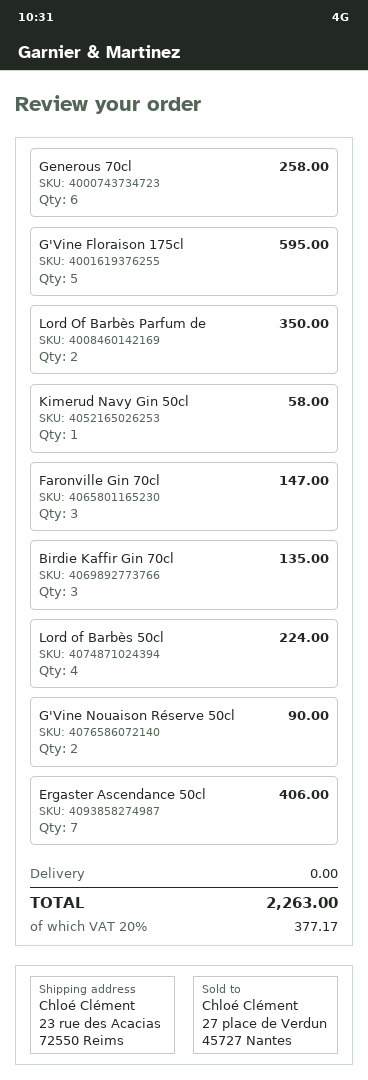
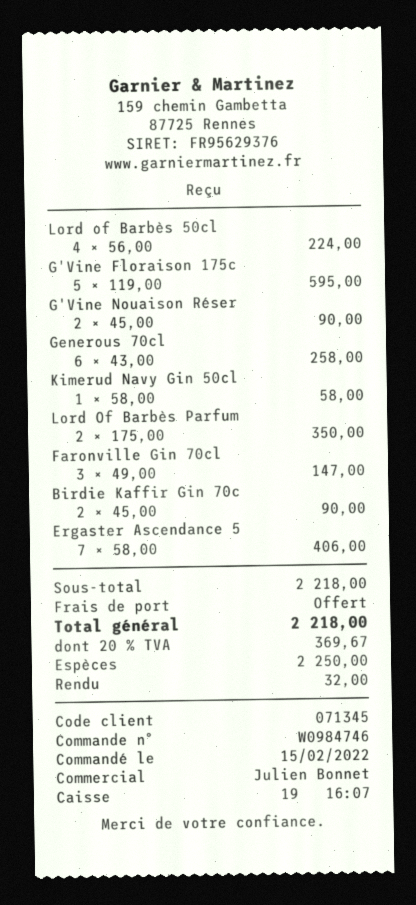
Birdie Kaffir Gin 70cl: 3 for 135.00 -> 2 for 90.00
tax: 20% = 377.17 -> 20% = 369.67
total: 2263.00 -> 2218.00

